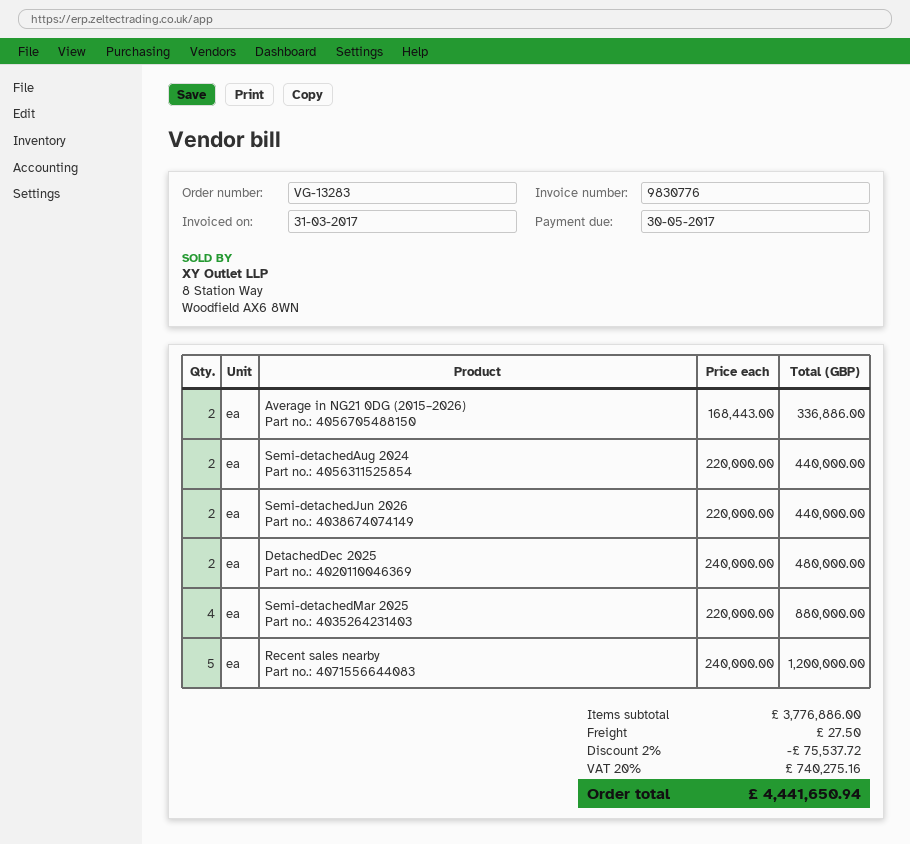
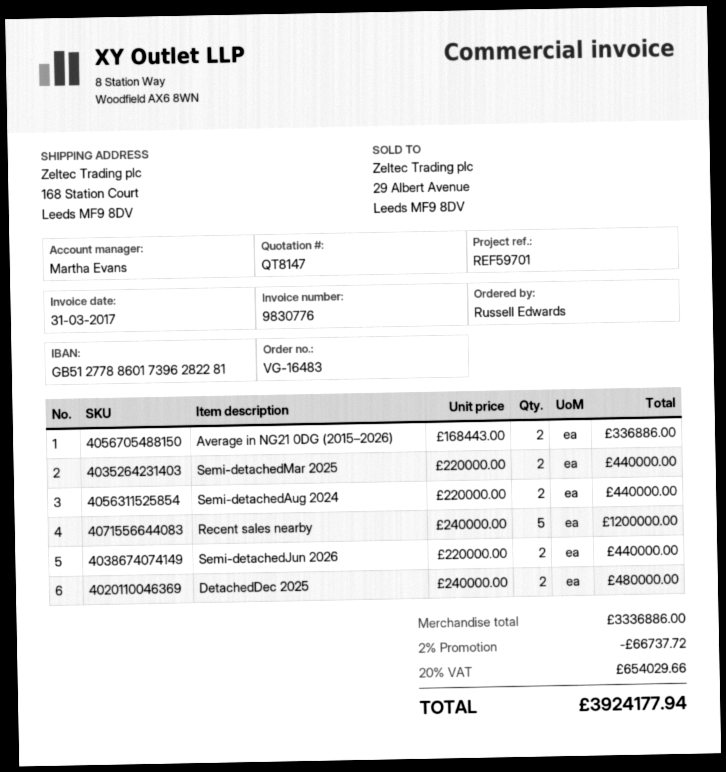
order number: VG-13283 -> VG-16483
Semi-detachedMar 2025: 4 x 220000.00 = 880000.00 -> 2 x 220000.00 = 440000.00
subtotal: 3776886.00 -> 3336886.00
discount: 2% = 75537.72 -> 2% = 66737.72
shipping: 27.50 -> none
tax: 20% = 740275.16 -> 20% = 654029.66
total: 4441650.94 -> 3924177.94

